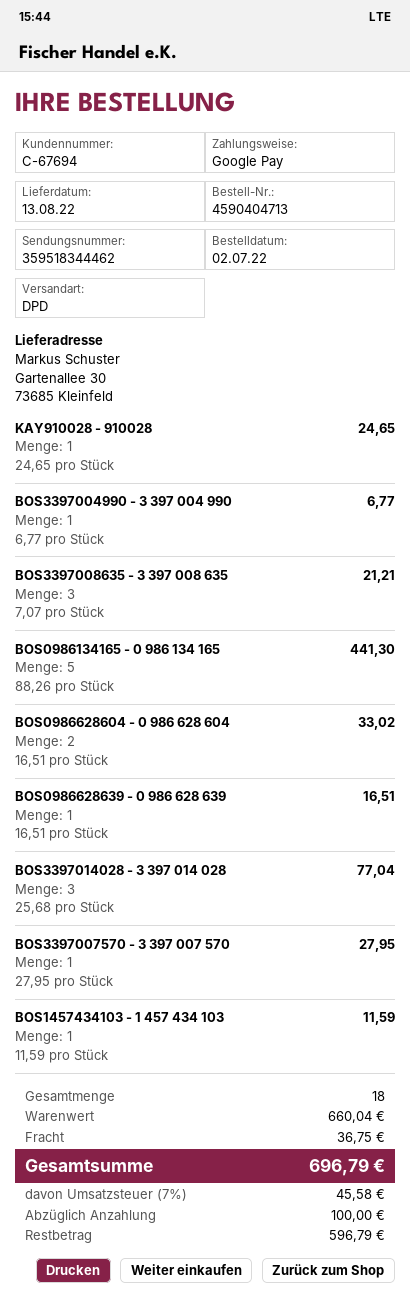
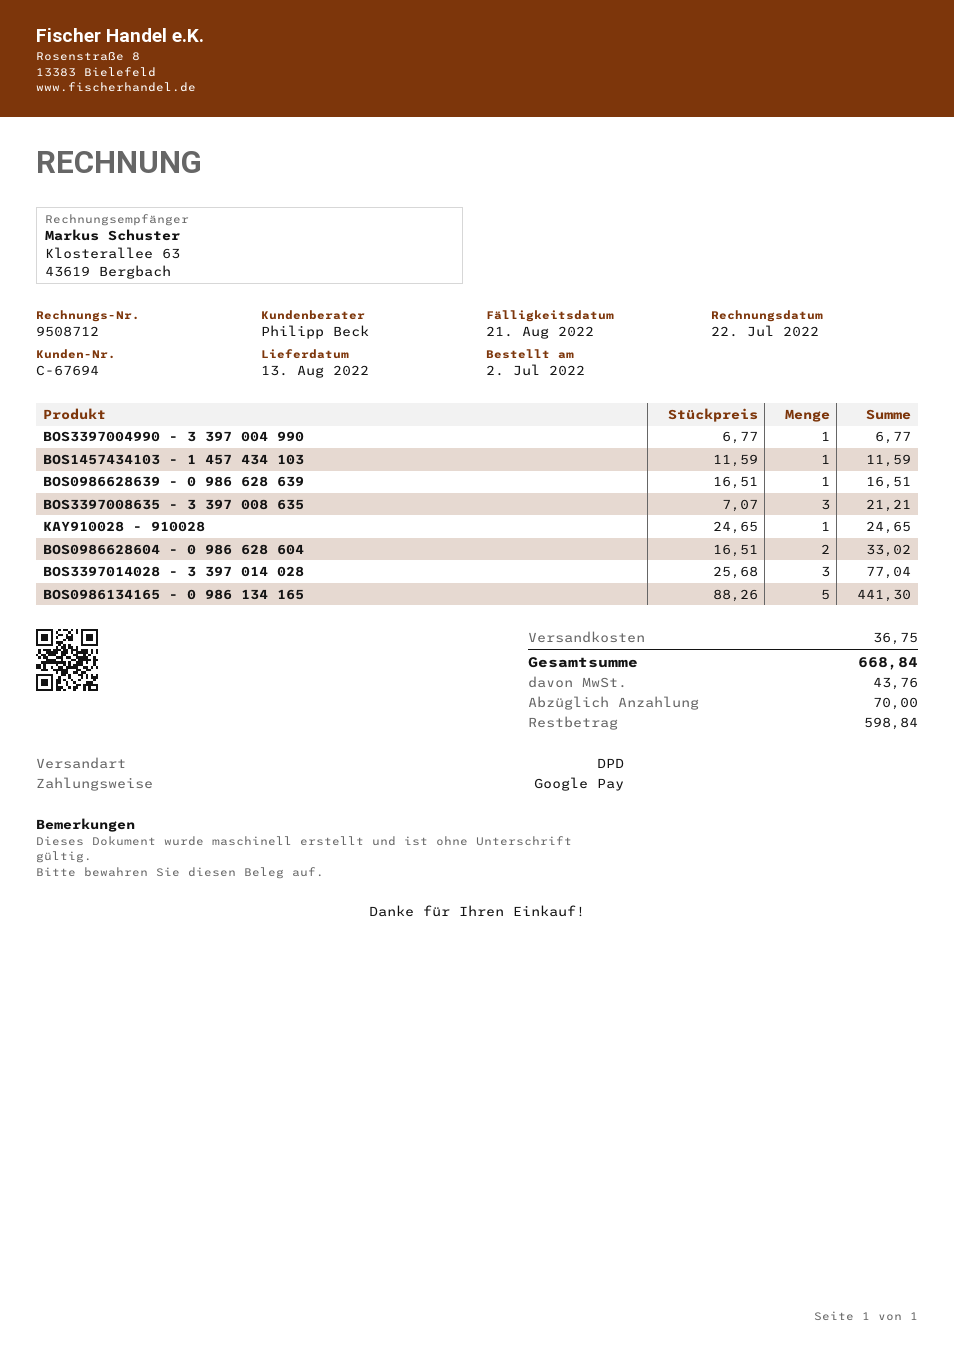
BOS3397007570 - 3 397 007 570: 1 x 27.95 = 27.95 -> none
tax: 45.58 -> 43.76
total: 696.79 -> 668.84
deposit: 100.00 -> 70.00
balance: 596.79 -> 598.84

